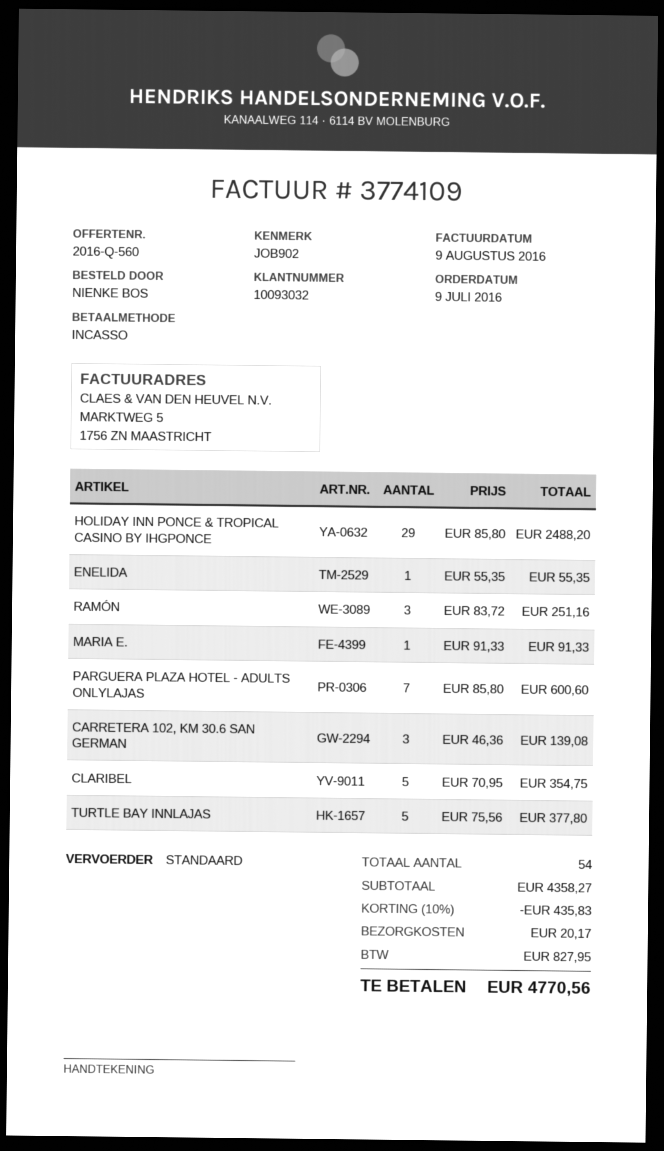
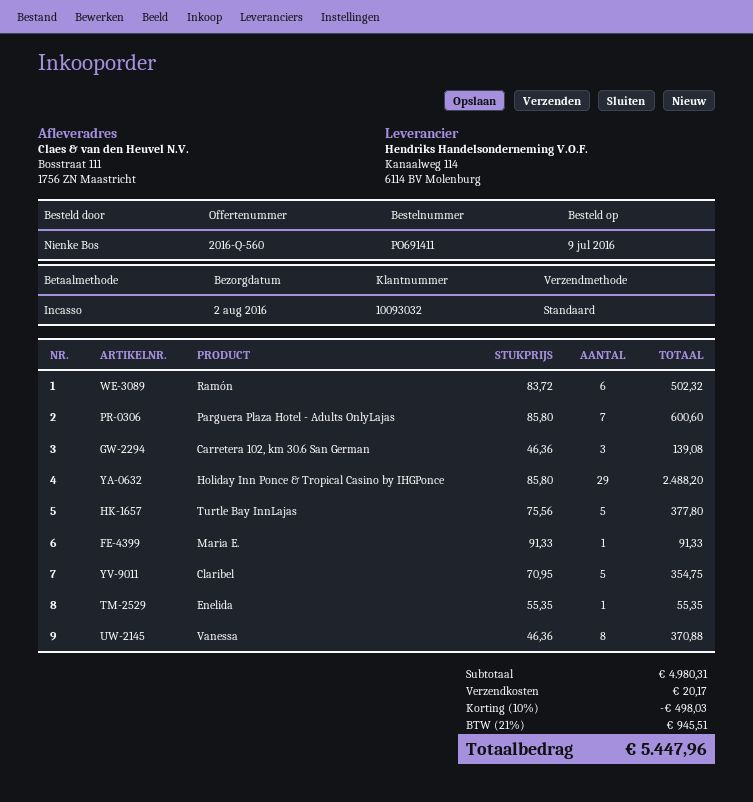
RAMÓN: 3 x 83.72 = 251.16 -> 6 x 83.72 = 502.32
Vanessa: none -> 8 x 46.36 = 370.88
subtotal: 4358.27 -> 4980.31
discount: 10% = 435.83 -> 10% = 498.03
tax: 827.95 -> 945.51
total: 4770.56 -> 5447.96

